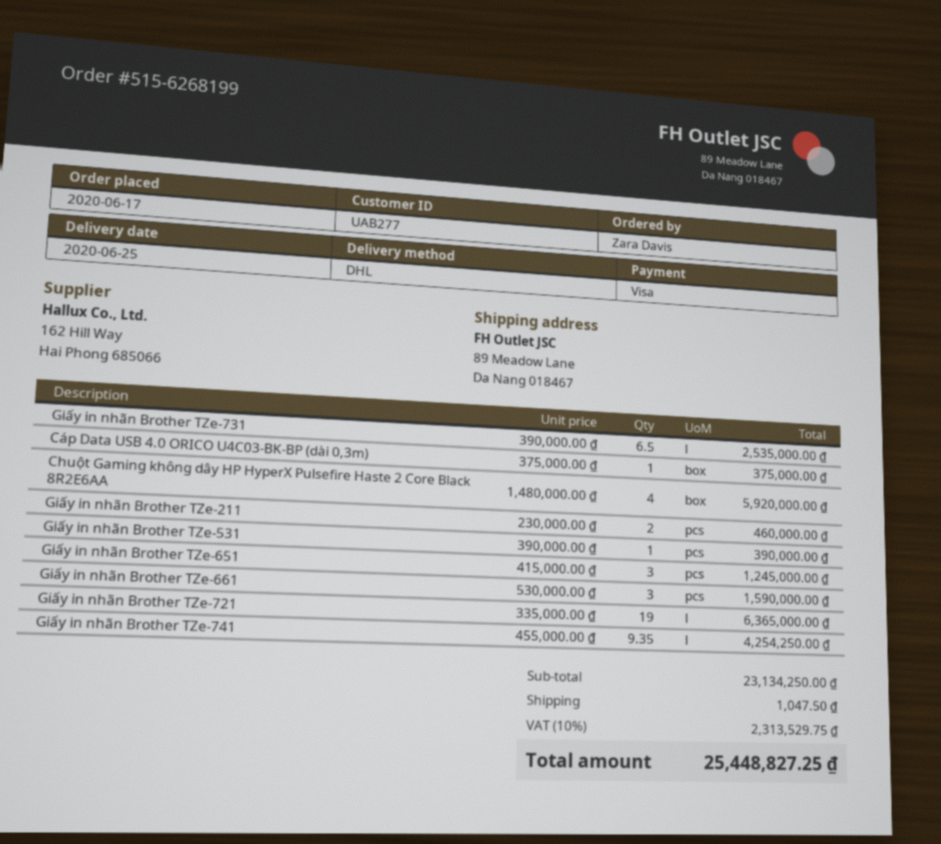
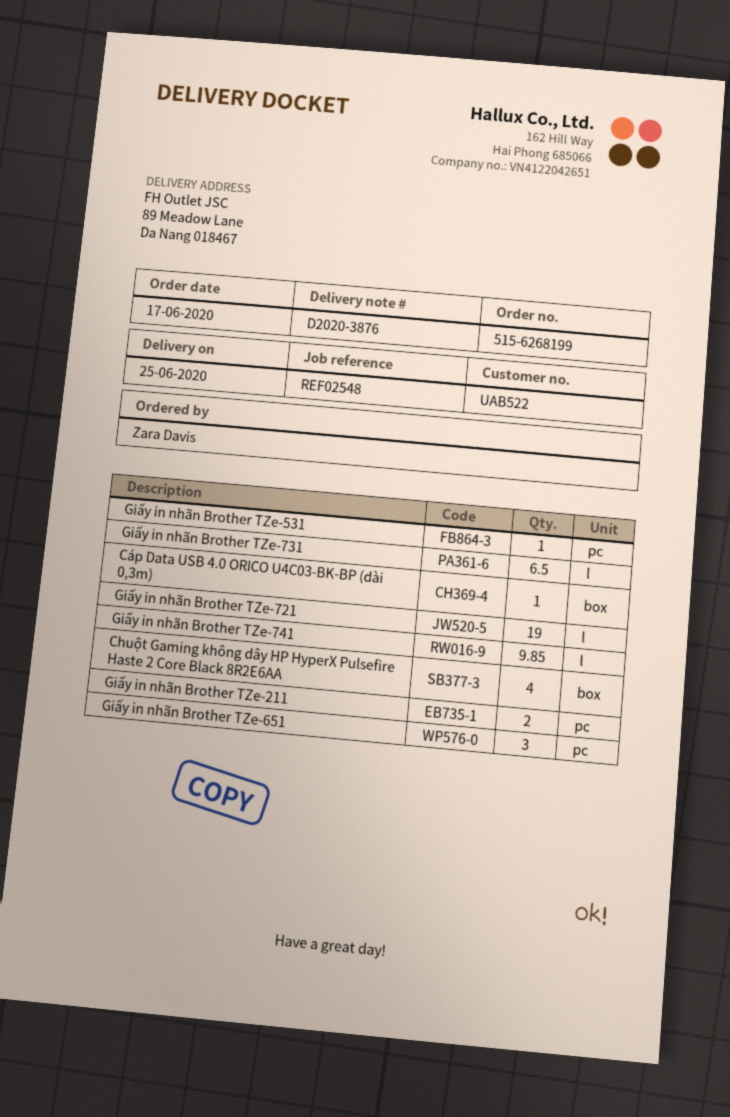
customer number: UAB277 -> UAB522
Giấy in nhãn Brother TZe-661: 3 -> none
Giấy in nhãn Brother TZe-741: 9.35 -> 9.85

